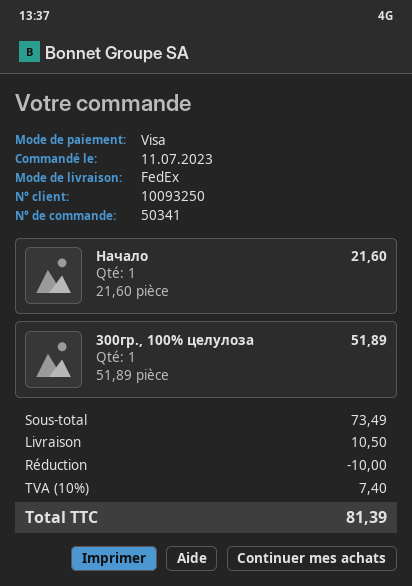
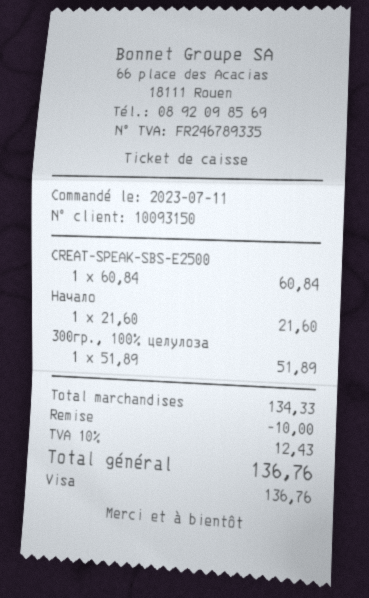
customer number: 10093250 -> 10093150
CREAT-SPEAK-SBS-E2500: none -> 1 x 60.84 = 60.84
subtotal: 73.49 -> 134.33
shipping: 10.50 -> none
tax: 10% = 7.40 -> 10% = 12.43
total: 81.39 -> 136.76

